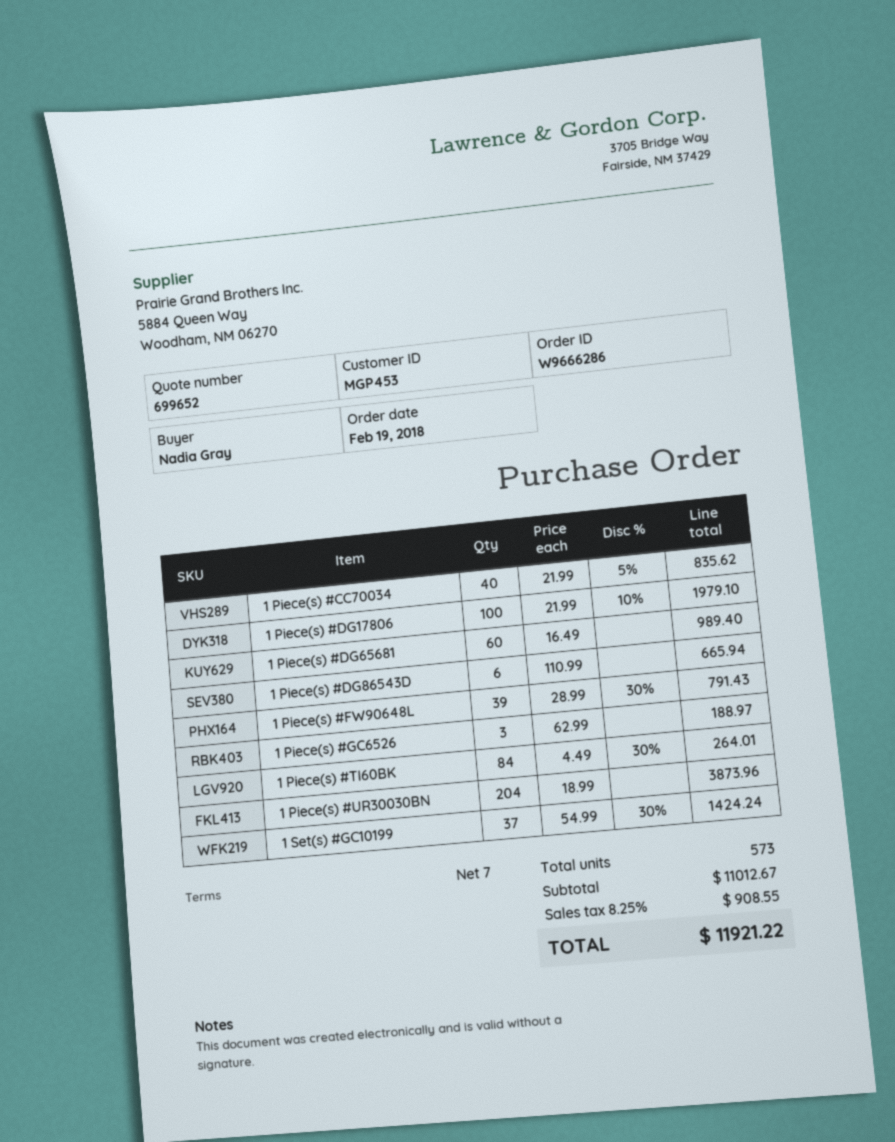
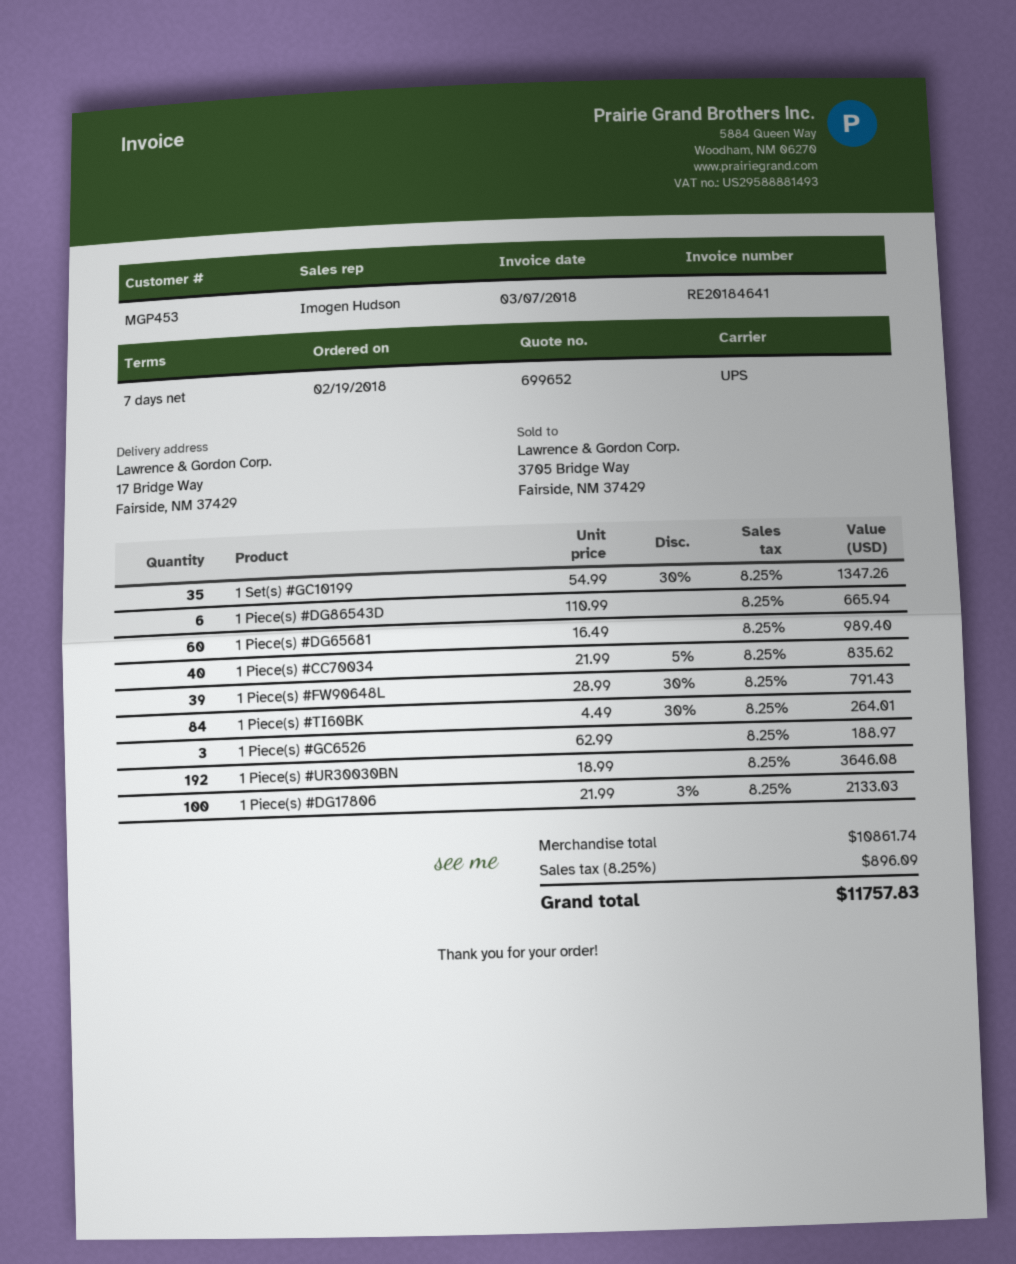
1 Piece(s) #DG17806: 100 x 21.99 - 10% = 1979.10 -> 100 x 21.99 - 3% = 2133.03
1 Piece(s) #UR30030BN: 204 x 18.99 = 3873.96 -> 192 x 18.99 = 3646.08
1 Set(s) #GC10199: 37 x 54.99 - 30% = 1424.24 -> 35 x 54.99 - 30% = 1347.26
subtotal: 11012.67 -> 10861.74
tax: 8.25% = 908.55 -> 8.25% = 896.09
total: 11921.22 -> 11757.83

